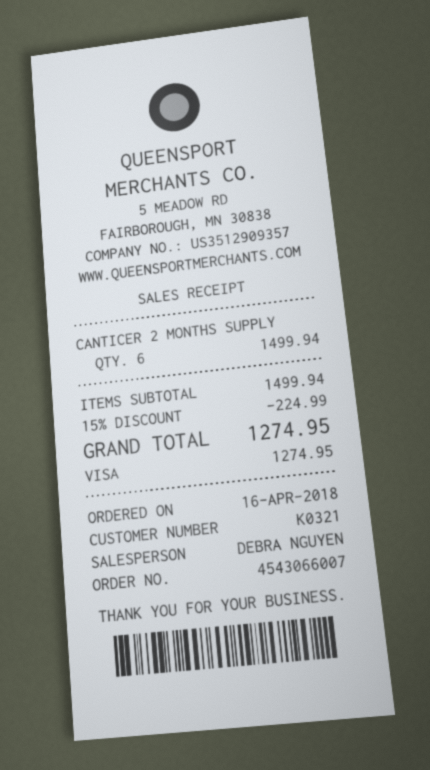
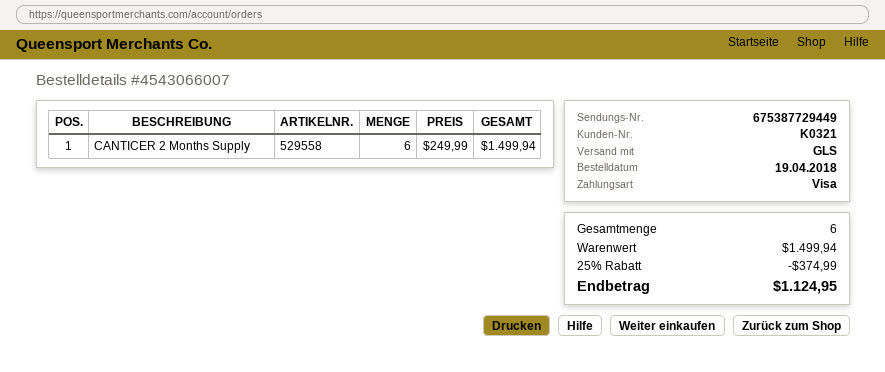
order date: 2018-04-16 -> 2018-04-19
discount: 15% = 224.99 -> 25% = 374.99
total: 1274.95 -> 1124.95

